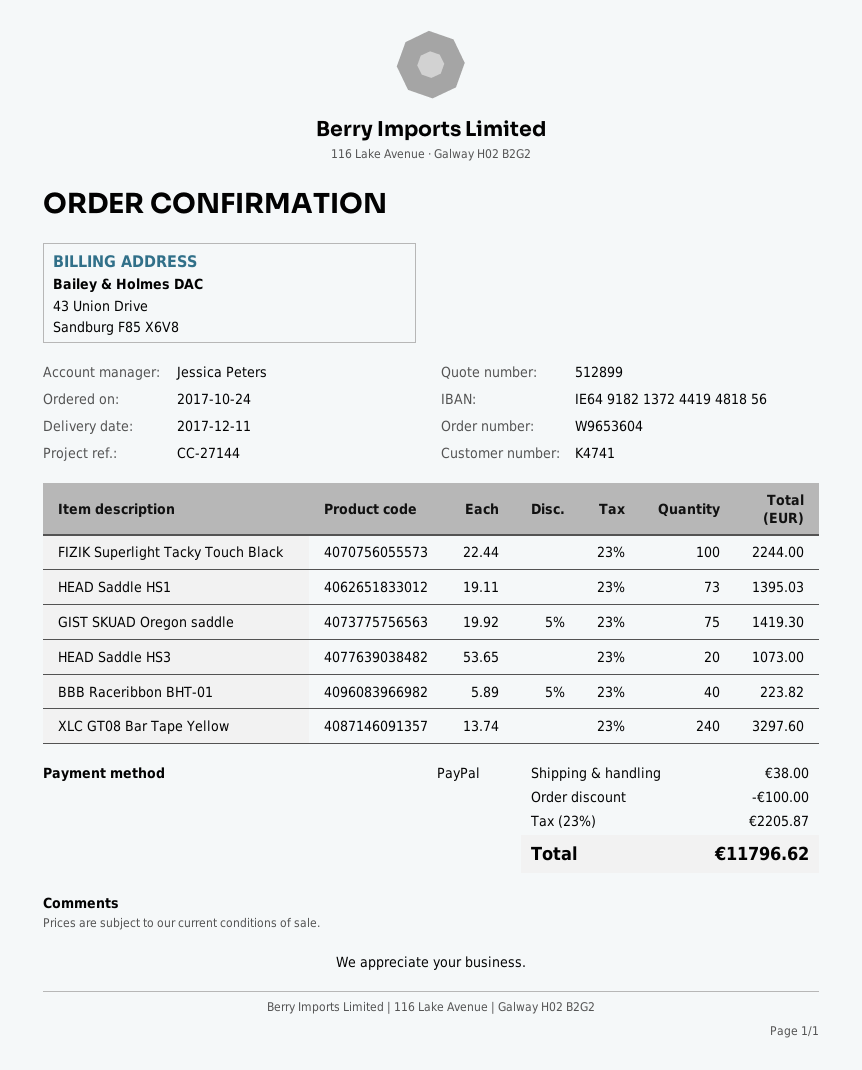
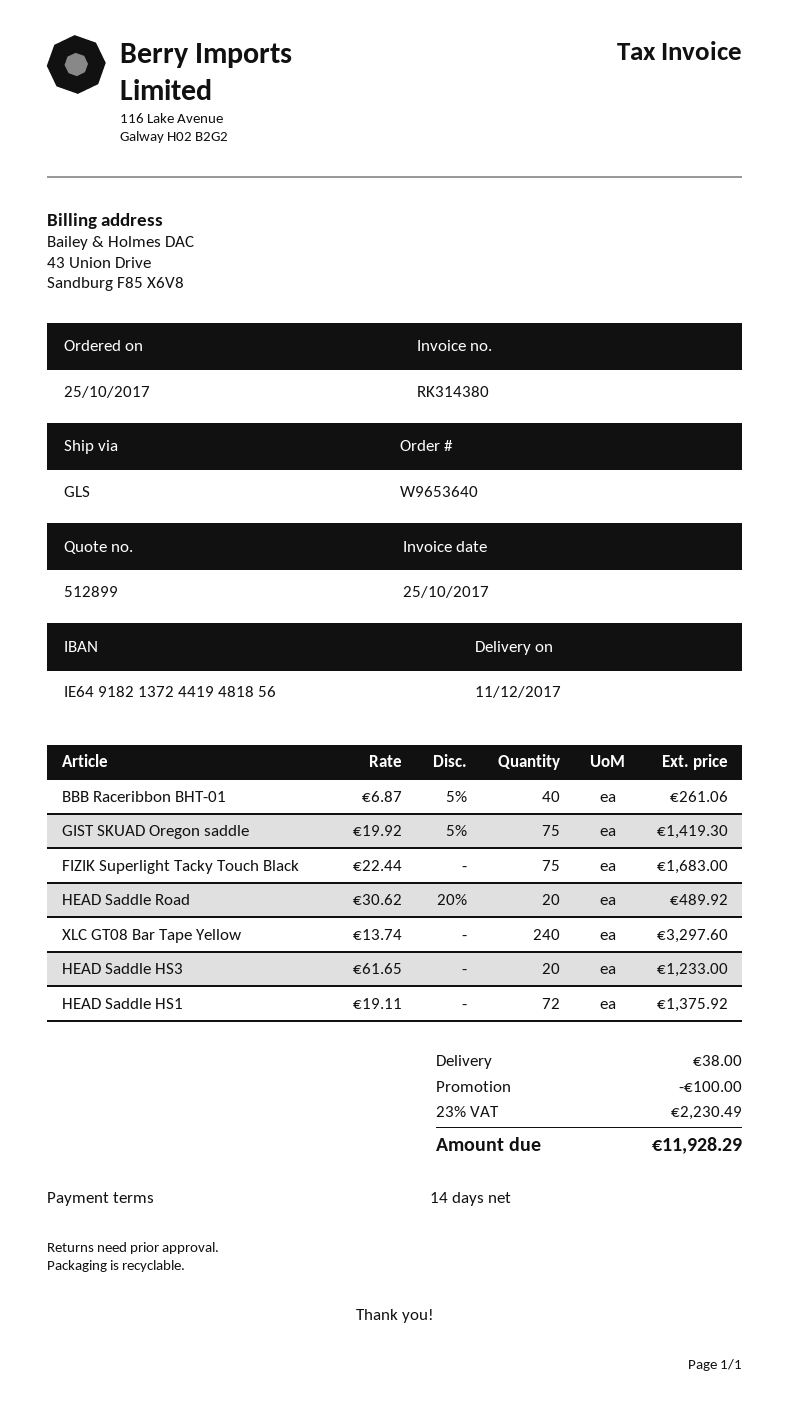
order number: W9653604 -> W9653640
order date: 2017-10-24 -> 2017-10-25
FIZIK Superlight Tacky Touch Black: 100 x 22.44 = 2244.00 -> 75 x 22.44 = 1683.00
HEAD Saddle HS1: 73 x 19.11 = 1395.03 -> 72 x 19.11 = 1375.92
HEAD Saddle HS3: 20 x 53.65 = 1073.00 -> 20 x 61.65 = 1233.00
BBB Raceribbon BHT-01: 40 x 5.89 - 5% = 223.82 -> 40 x 6.87 - 5% = 261.06
HEAD Saddle Road: none -> 20 x 30.62 - 20% = 489.92
tax: 23% = 2205.87 -> 23% = 2230.49
total: 11796.62 -> 11928.29

